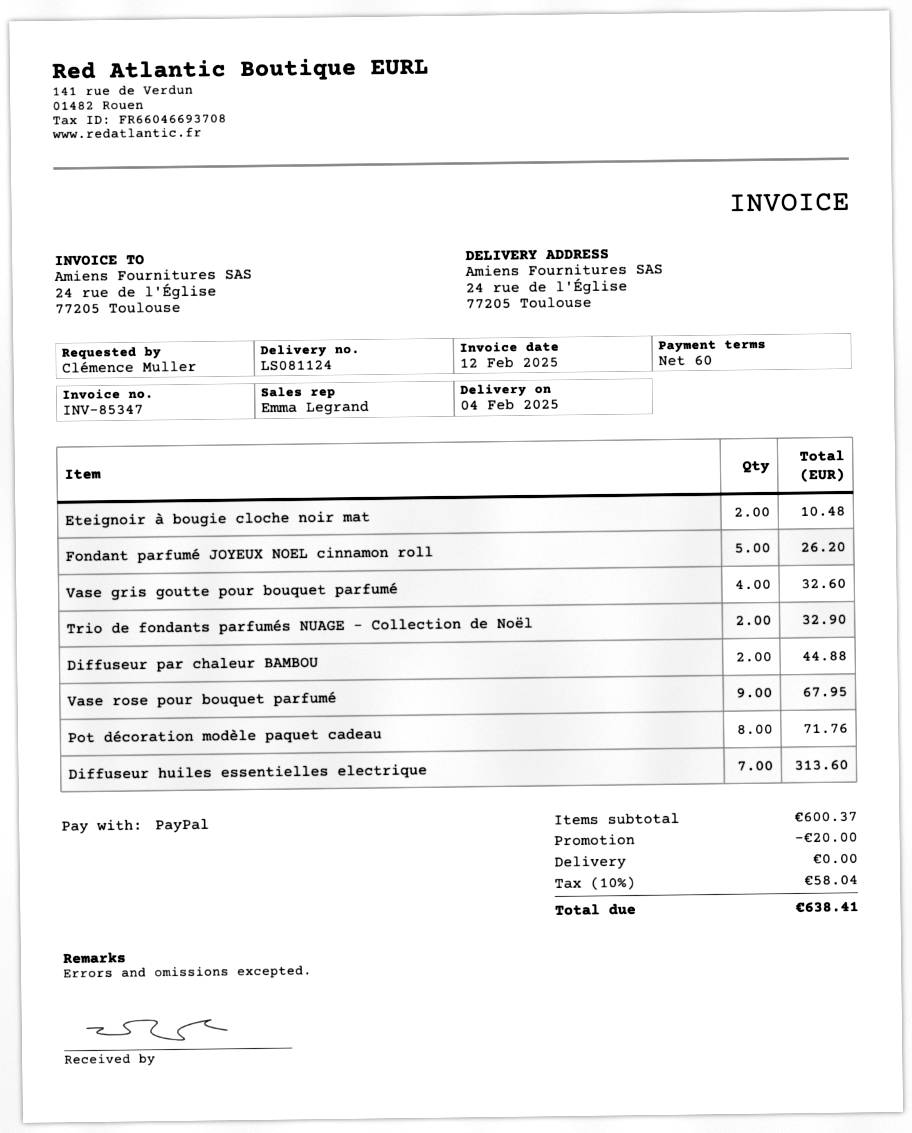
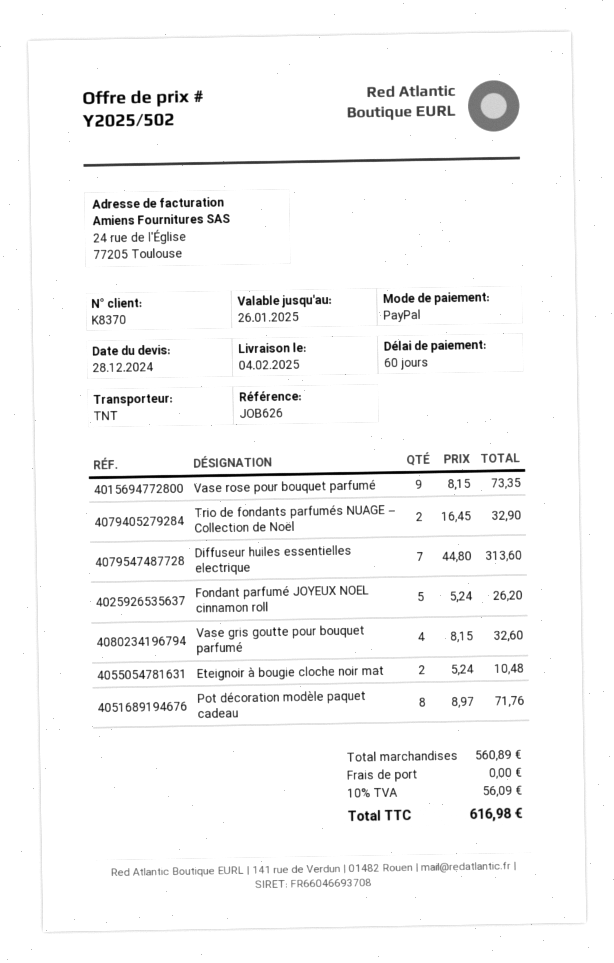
Diffuseur par chaleur BAMBOU: 2 for 44.88 -> none
Vase rose pour bouquet parfumé: 9 for 67.95 -> 9 for 73.35
subtotal: 600.37 -> 560.89
discount: 20.00 -> none
tax: 10% = 58.04 -> 10% = 56.09
total: 638.41 -> 616.98

